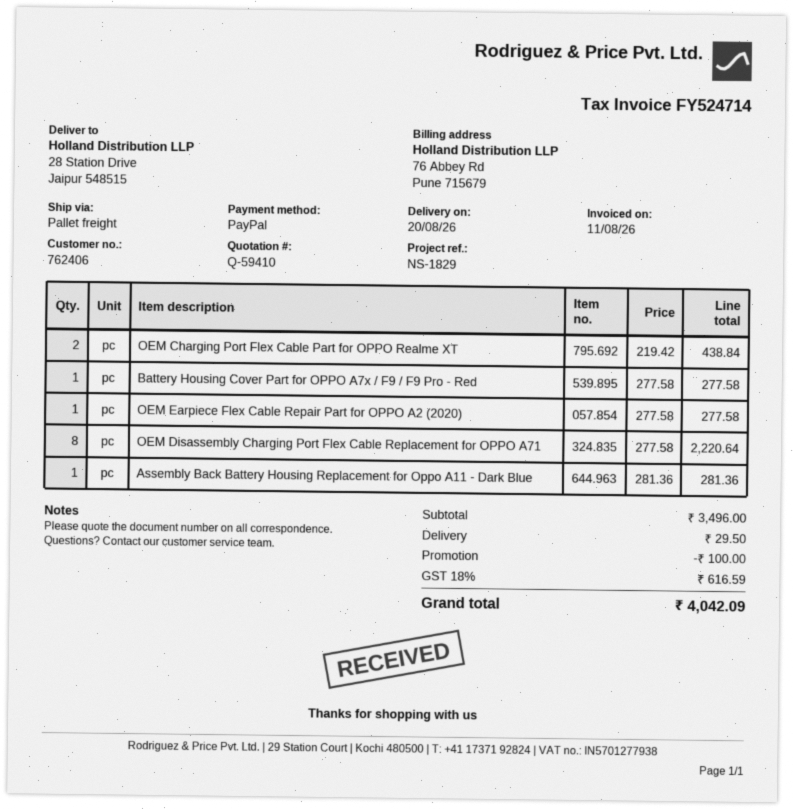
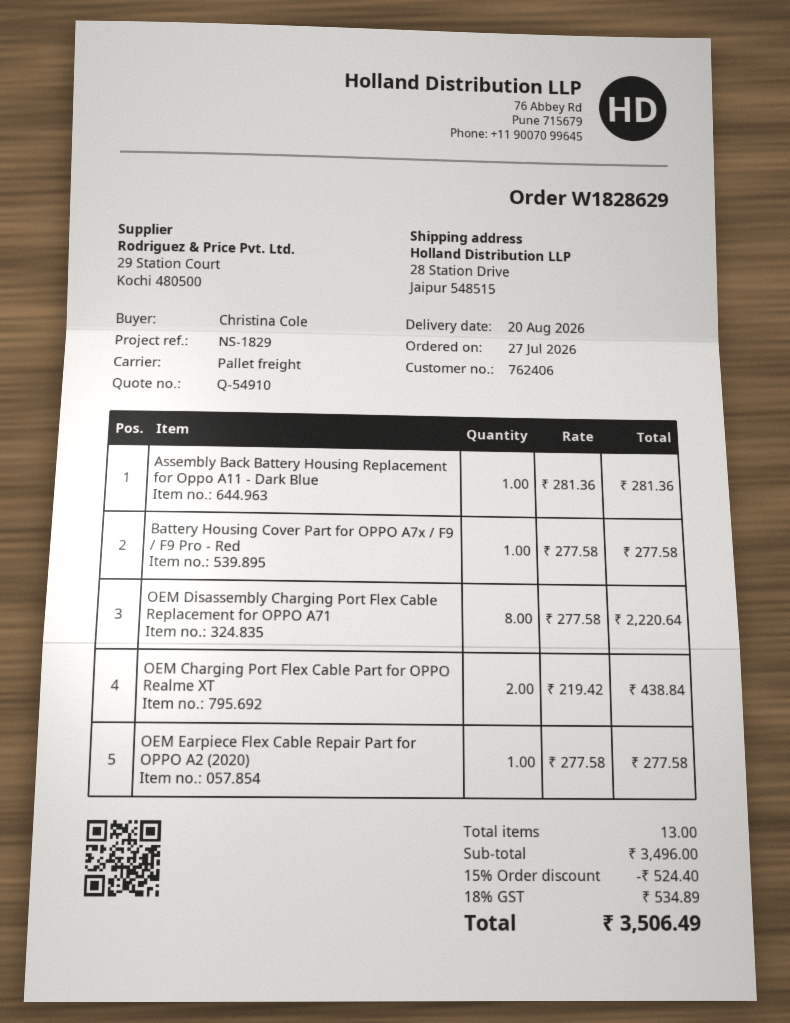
quote number: Q-59410 -> Q-54910
discount: 100.00 -> 524.40
shipping: 29.50 -> none
tax: 18% = 616.59 -> 18% = 534.89
total: 4042.09 -> 3506.49

